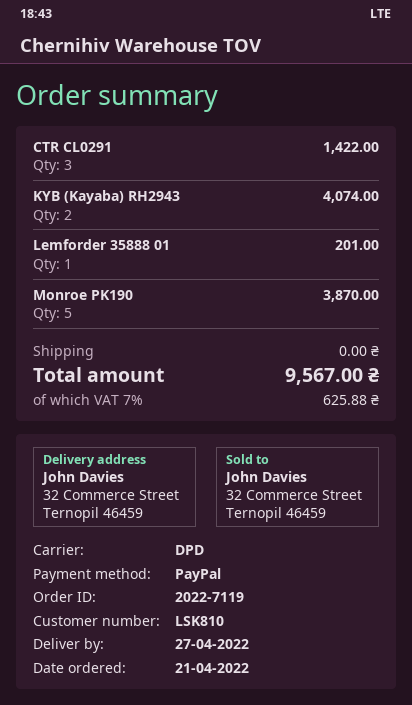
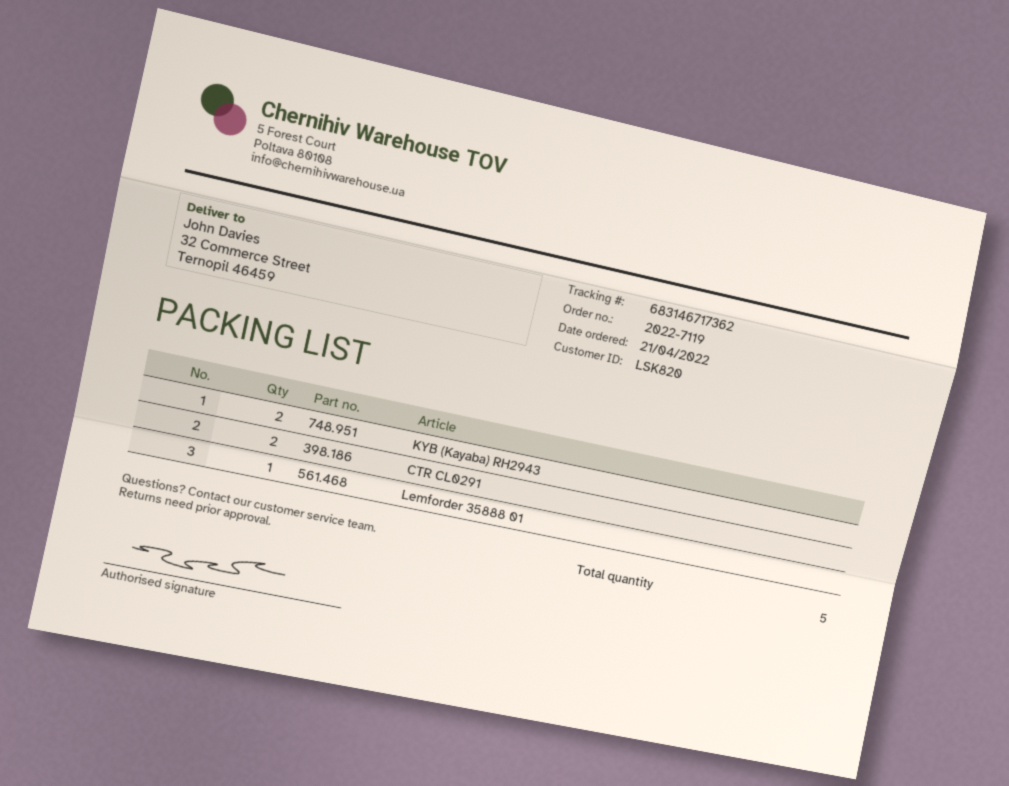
customer number: LSK810 -> LSK820
CTR CL0291: 3 -> 2
Monroe PK190: 5 -> none

